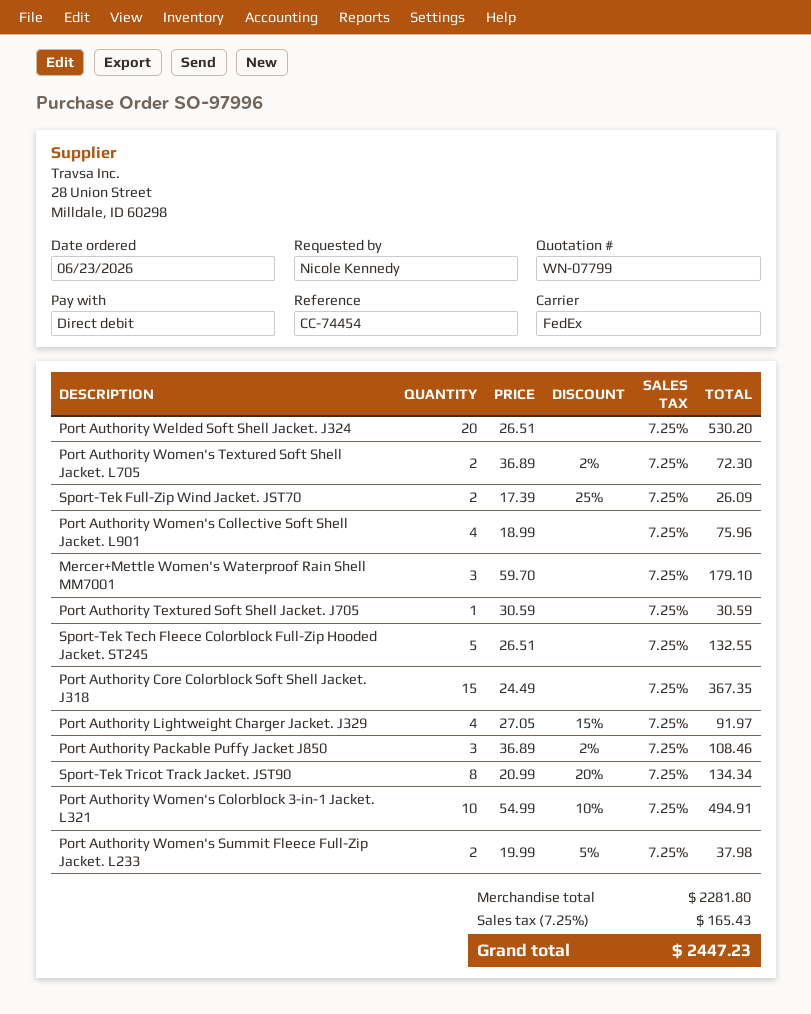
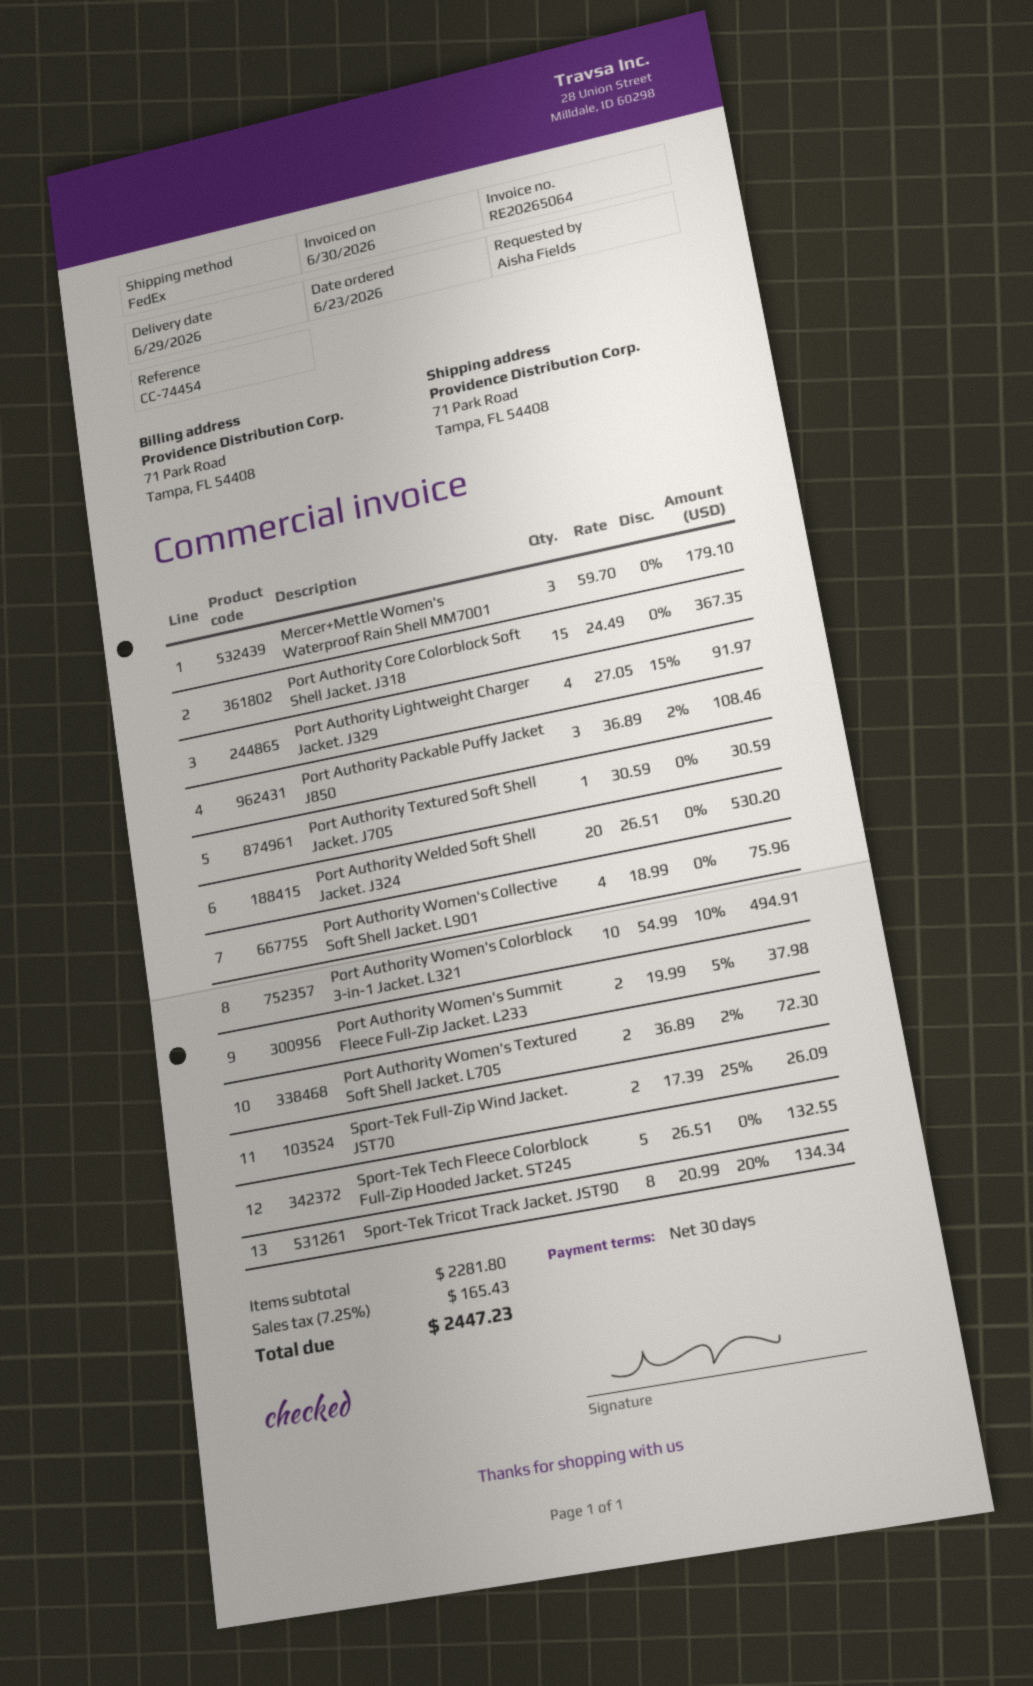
ordered by: Nicole Kennedy -> Aisha Fields

